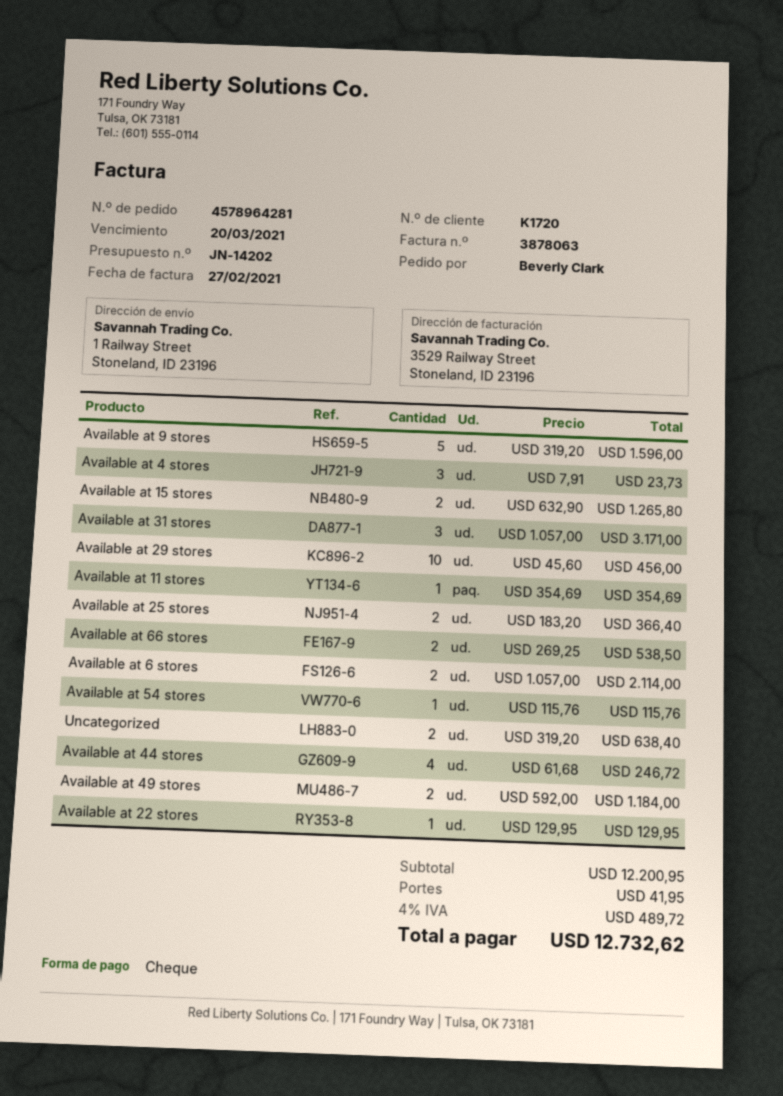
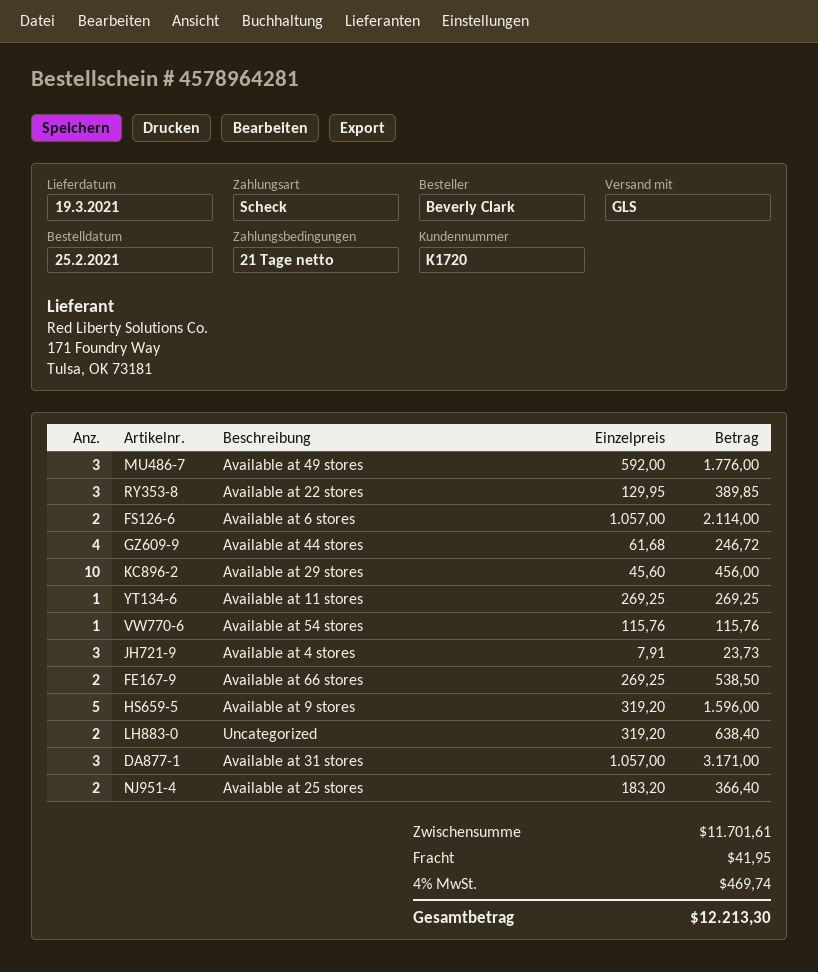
Available at 15 stores: 2 x 632.90 = 1265.80 -> none
Available at 11 stores: 1 x 354.69 = 354.69 -> 1 x 269.25 = 269.25
Available at 49 stores: 2 x 592.00 = 1184.00 -> 3 x 592.00 = 1776.00
Available at 22 stores: 1 x 129.95 = 129.95 -> 3 x 129.95 = 389.85
subtotal: 12200.95 -> 11701.61
tax: 4% = 489.72 -> 4% = 469.74
total: 12732.62 -> 12213.30

